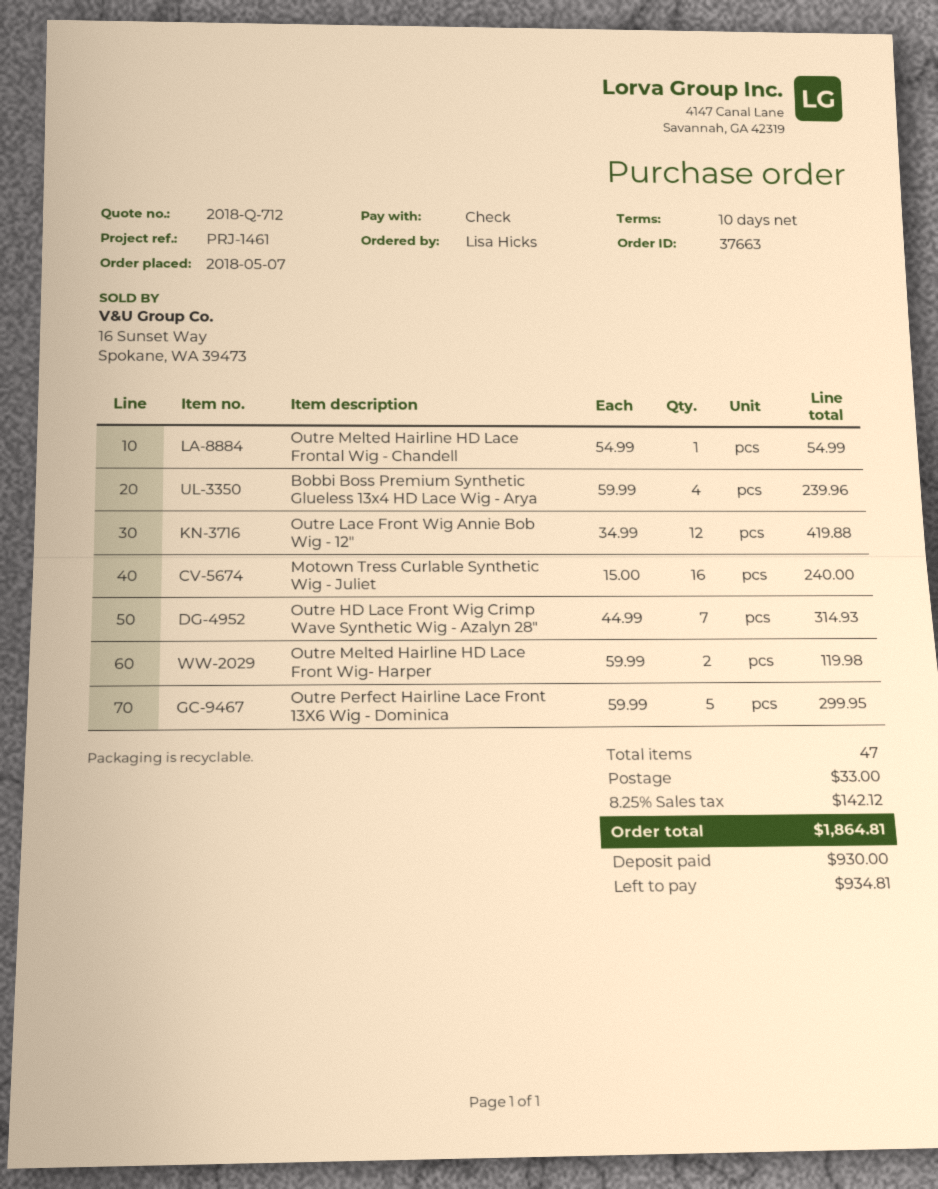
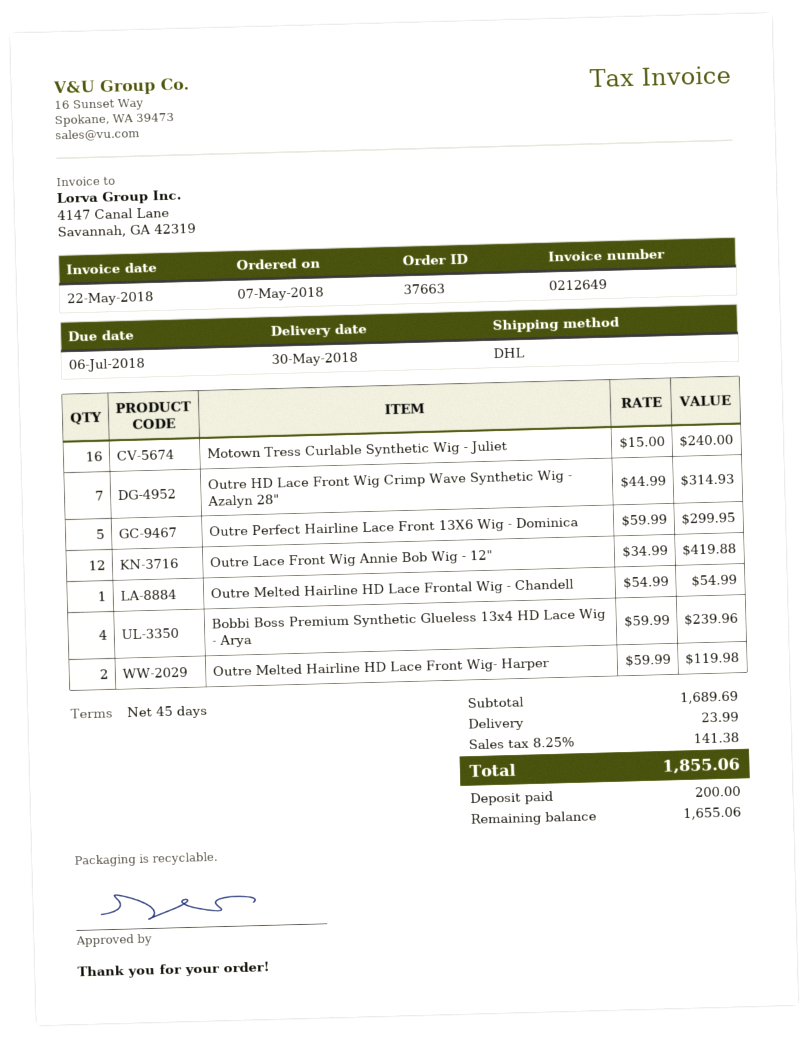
payment terms: 10 days -> 45 days
shipping: 33.00 -> 23.99
tax: 8.25% = 142.12 -> 8.25% = 141.38
total: 1864.81 -> 1855.06
deposit: 930.00 -> 200.00
balance: 934.81 -> 1655.06

